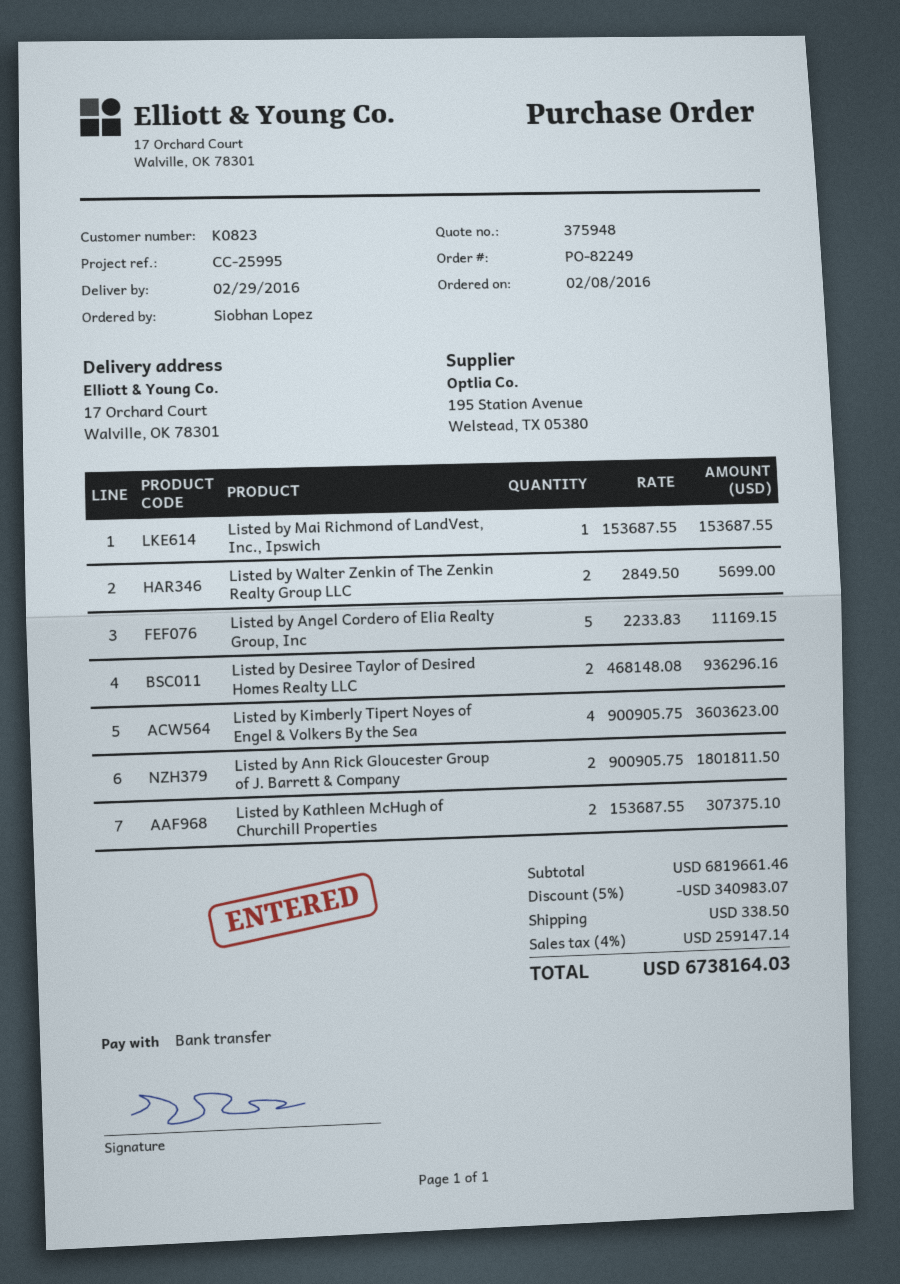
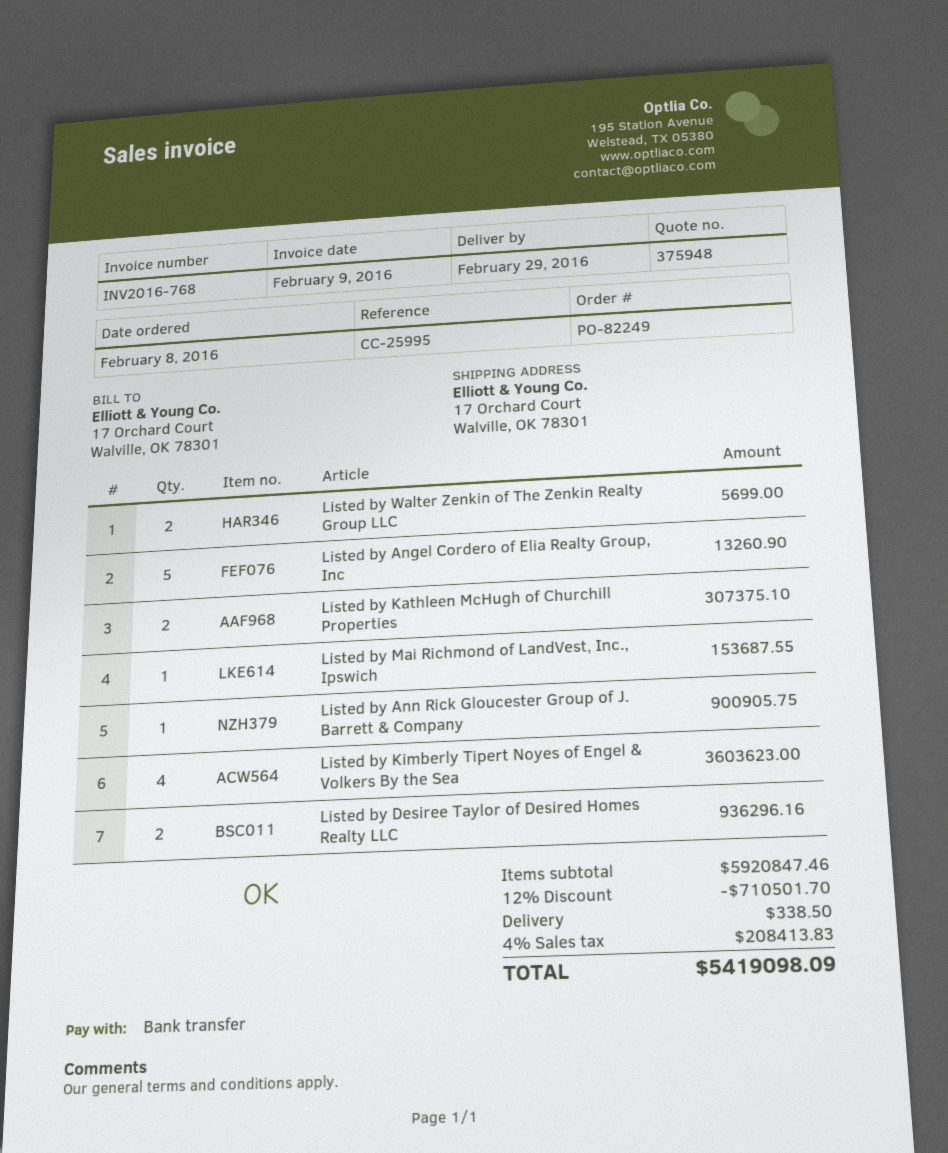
Listed by Angel Cordero of Elia Realty Group, Inc: 5 for 11169.15 -> 5 for 13260.90
Listed by Ann Rick Gloucester Group of J. Barrett & Company: 2 for 1801811.50 -> 1 for 900905.75
subtotal: 6819661.46 -> 5920847.46
discount: 5% = 340983.07 -> 12% = 710501.70
tax: 4% = 259147.14 -> 4% = 208413.83
total: 6738164.03 -> 5419098.09

